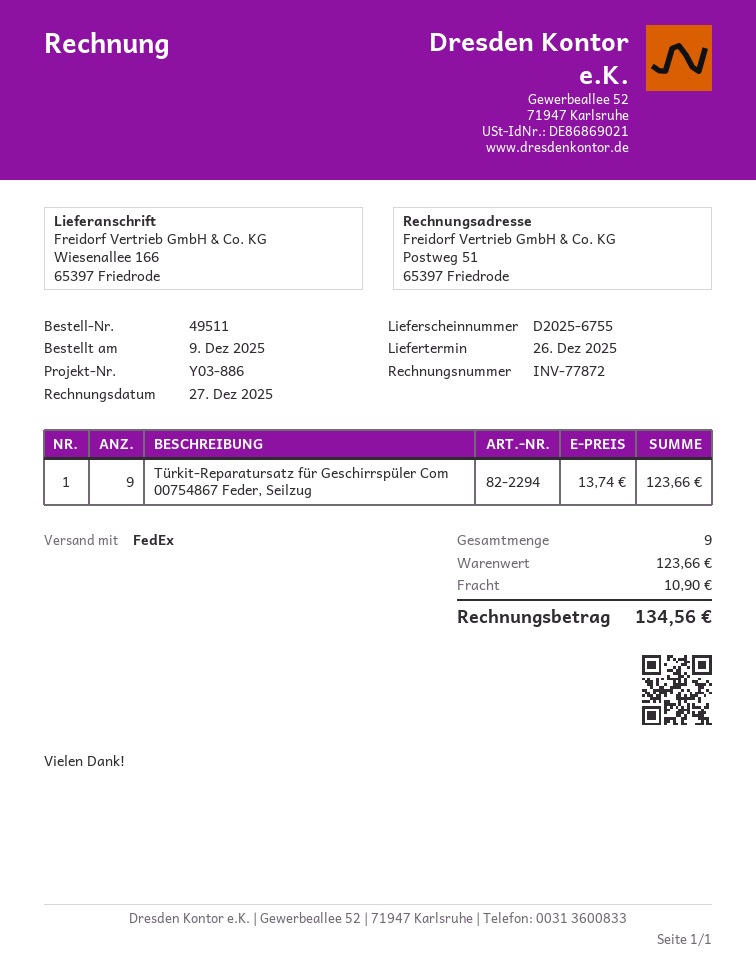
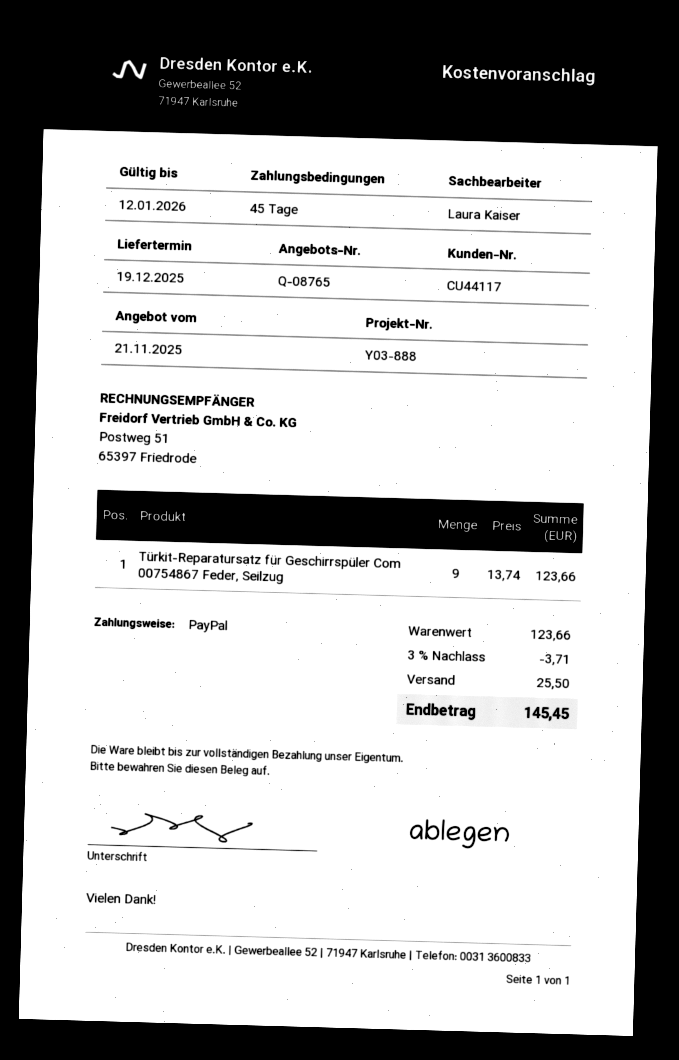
delivery date: 2025-12-26 -> 2025-12-19
reference: Y03-886 -> Y03-888
discount: none -> 3% = 3.71
shipping: 10.90 -> 25.50
total: 134.56 -> 145.45

